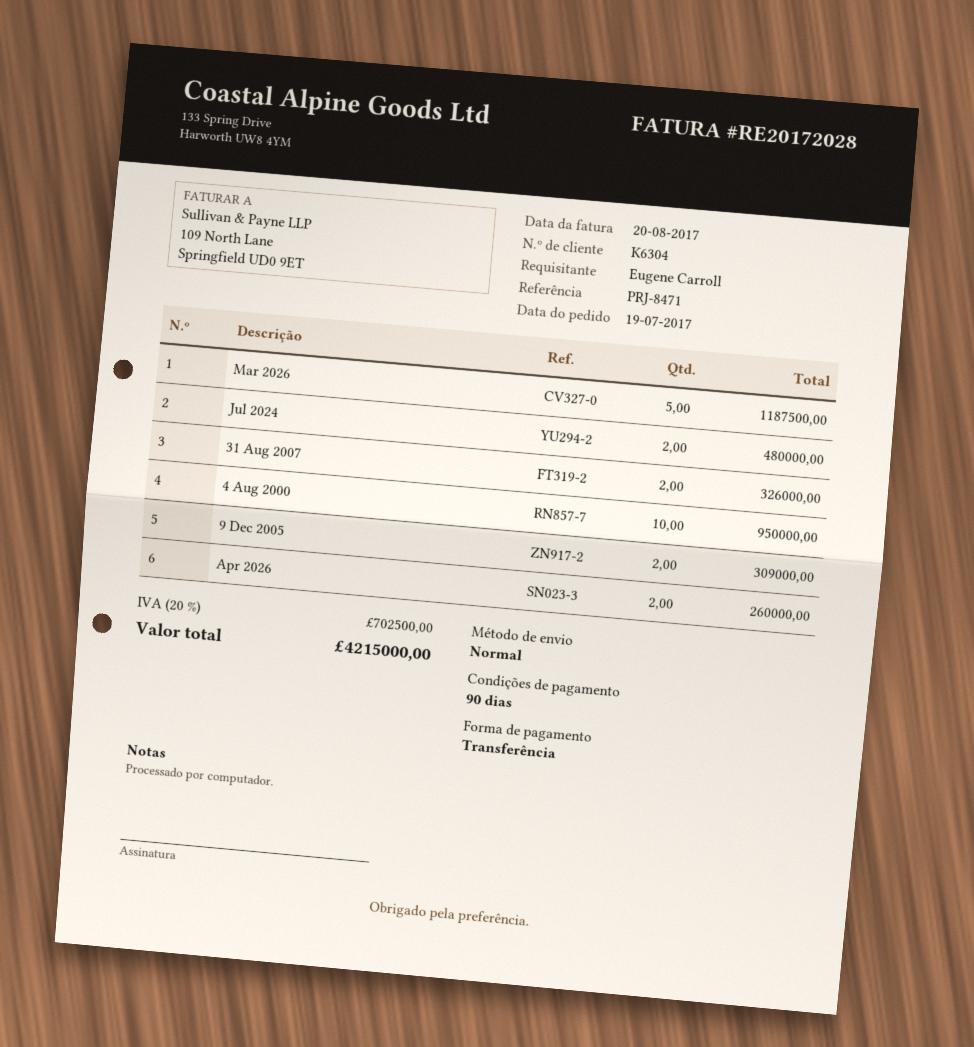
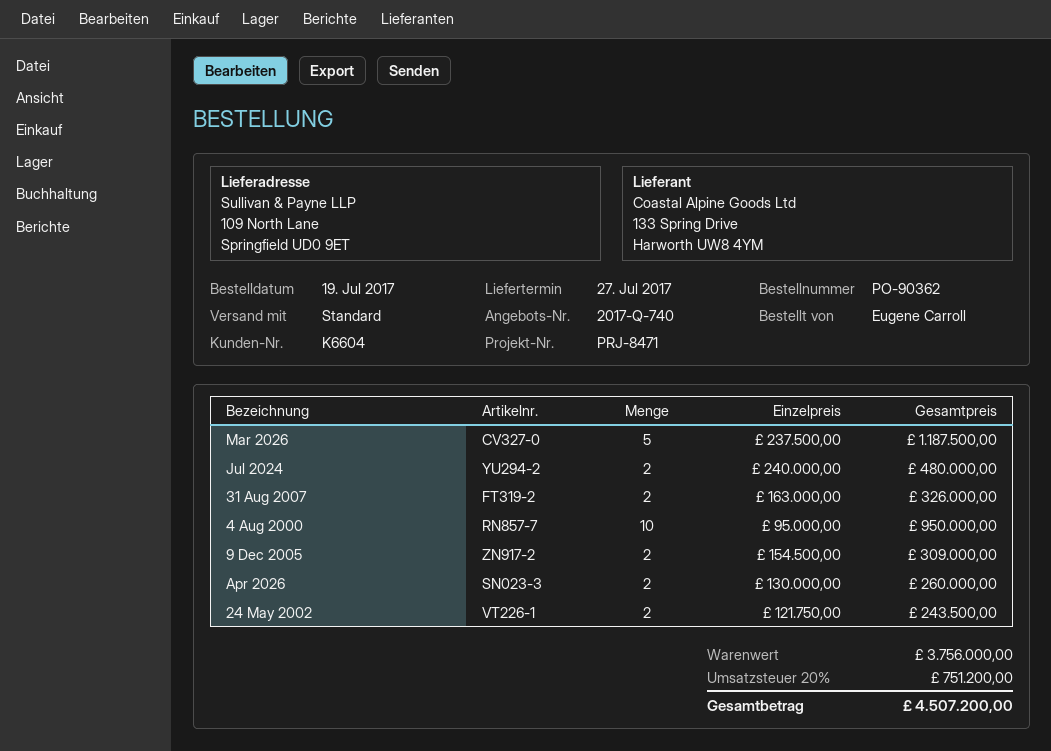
customer number: K6304 -> K6604
24 May 2002: none -> 2 for 243500.00
tax: 20% = 702500.00 -> 20% = 751200.00
total: 4215000.00 -> 4507200.00

